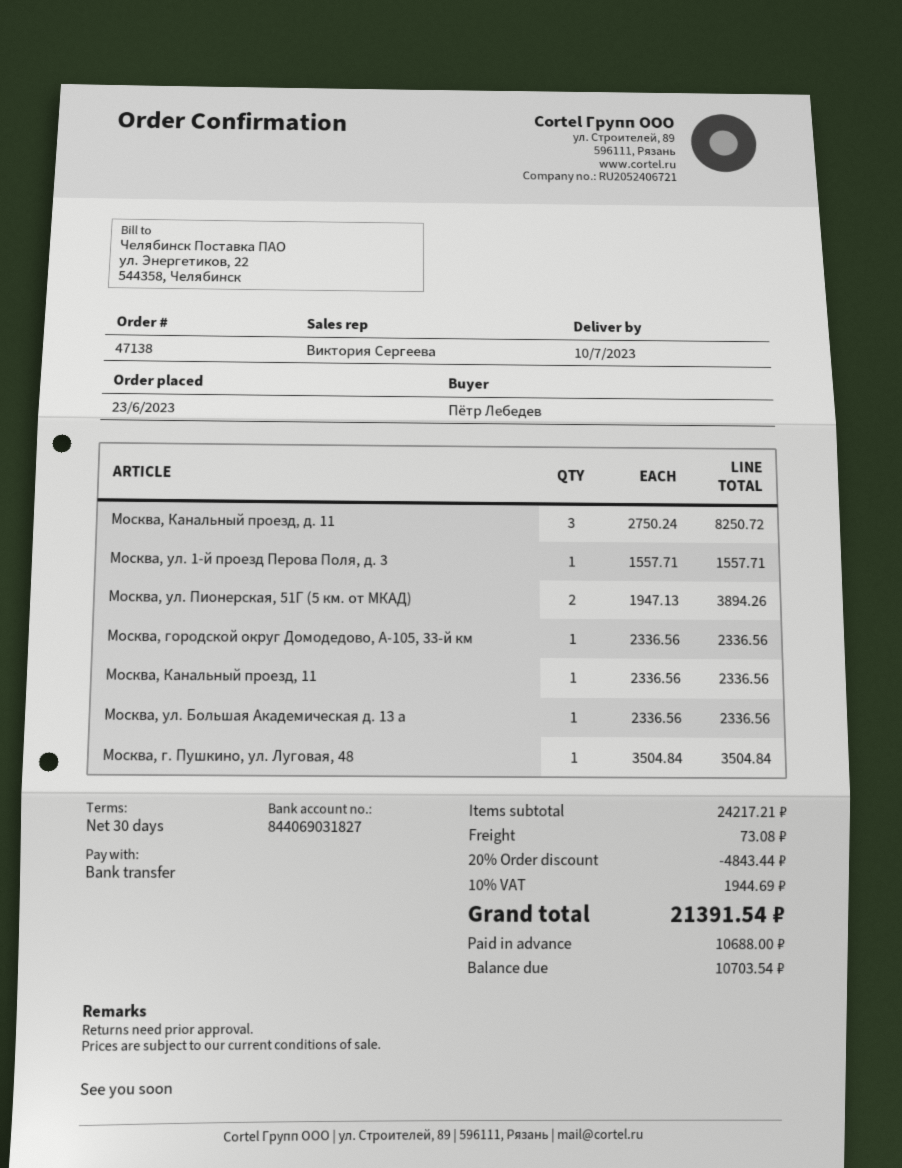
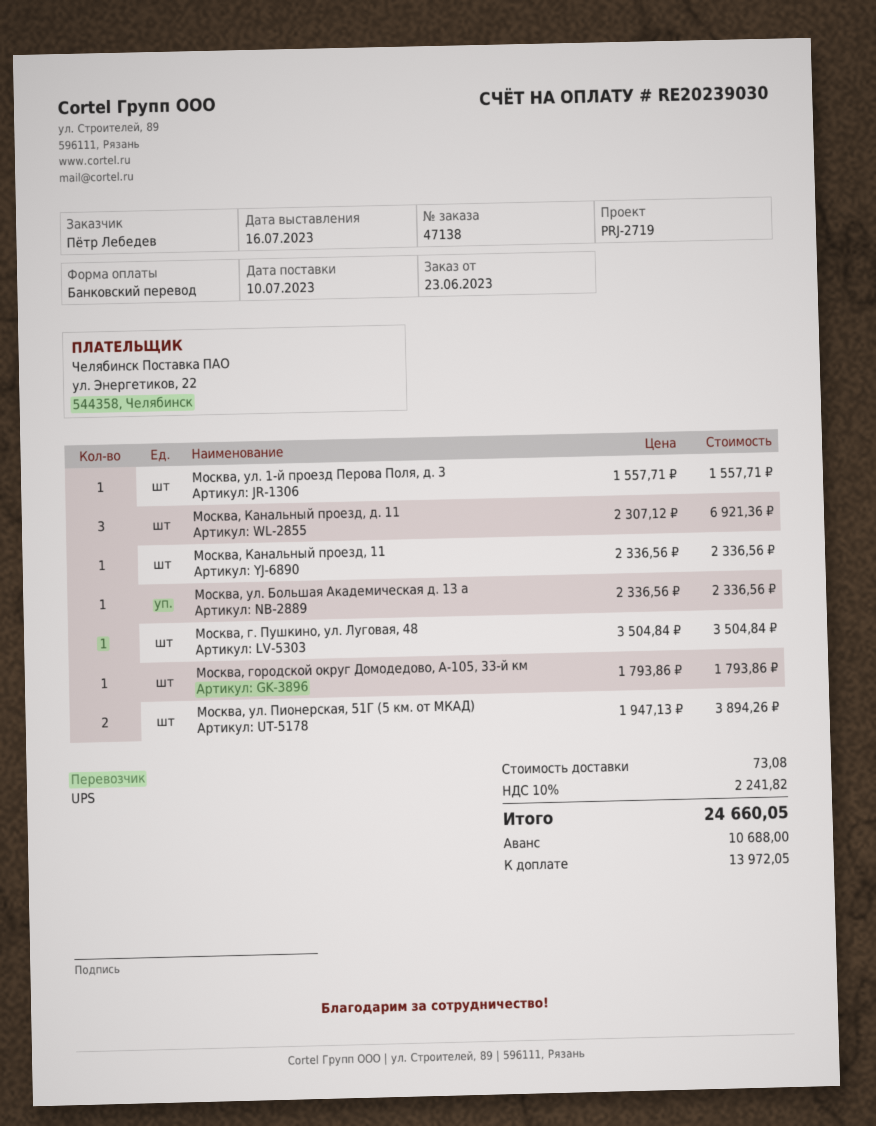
Москва, Канальный проезд, д. 11: 3 x 2750.24 = 8250.72 -> 3 x 2307.12 = 6921.36
Москва, городской округ Домодедово, А-105, 33-й км: 1 x 2336.56 = 2336.56 -> 1 x 1793.86 = 1793.86
discount: 20% = 4843.44 -> none
tax: 10% = 1944.69 -> 10% = 2241.82
total: 21391.54 -> 24660.05
balance: 10703.54 -> 13972.05

